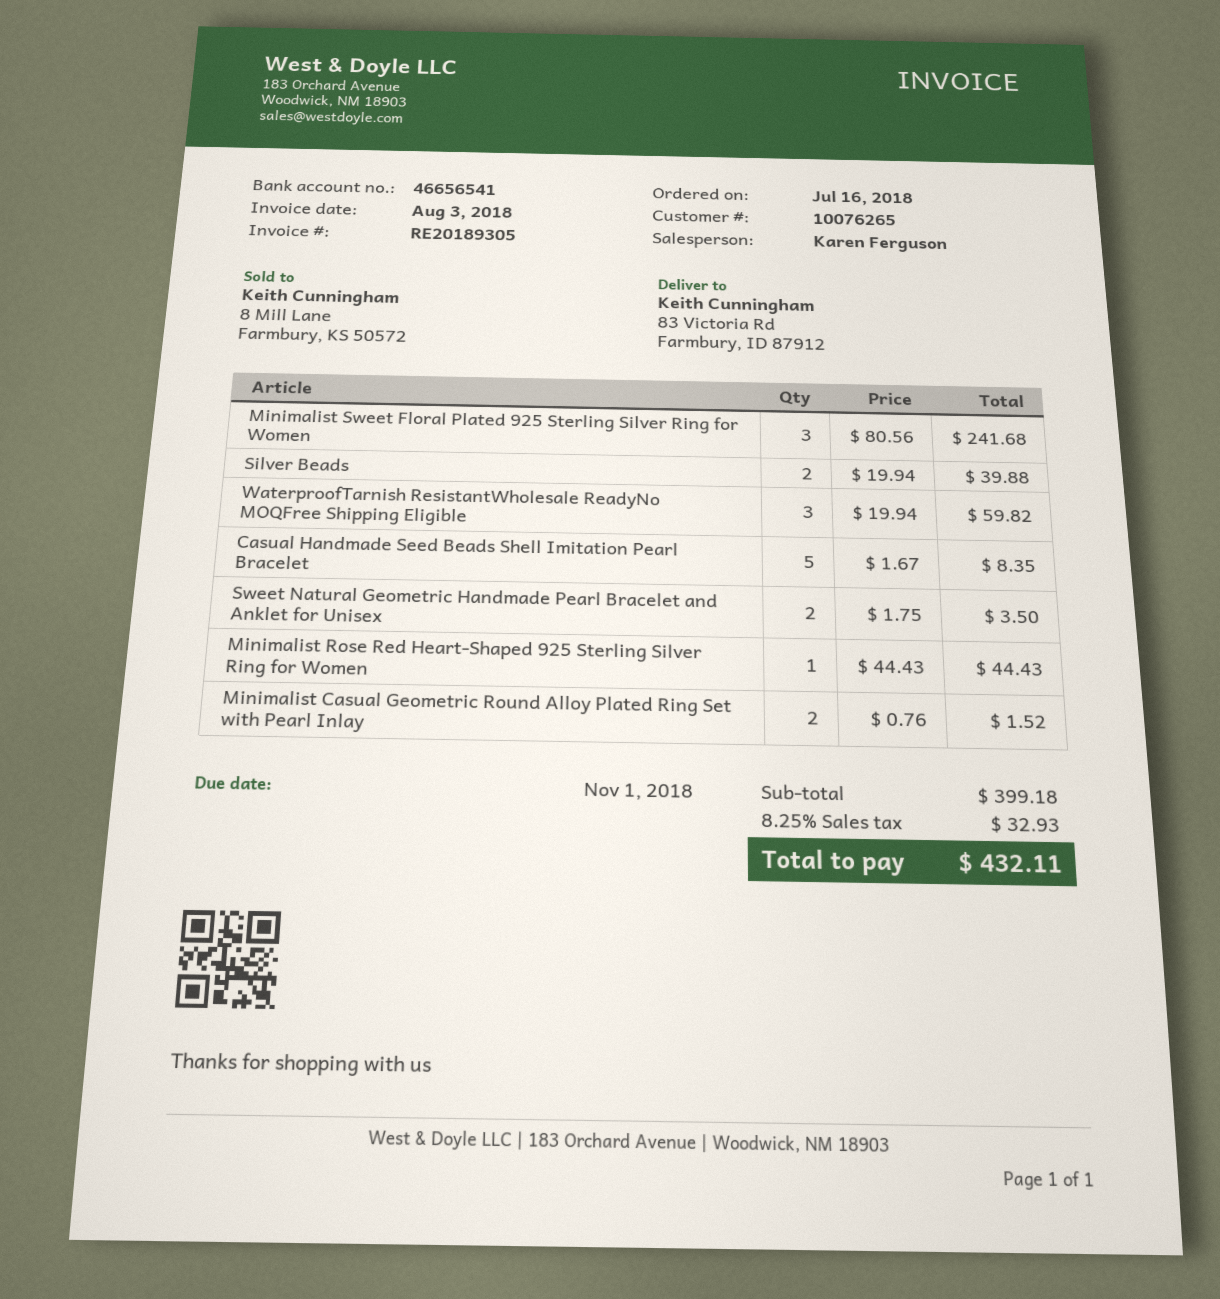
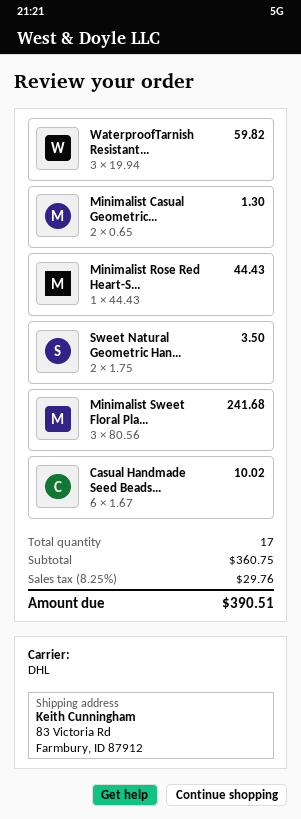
Silver Beads: 2 x 19.94 = 39.88 -> none
Casual Handmade Seed Beads Shell Imitation Pearl Bracelet: 5 x 1.67 = 8.35 -> 6 x 1.67 = 10.02
Minimalist Casual Geometric Round Alloy Plated Ring Set with Pearl Inlay: 2 x 0.76 = 1.52 -> 2 x 0.65 = 1.30
subtotal: 399.18 -> 360.75
tax: 8.25% = 32.93 -> 8.25% = 29.76
total: 432.11 -> 390.51

